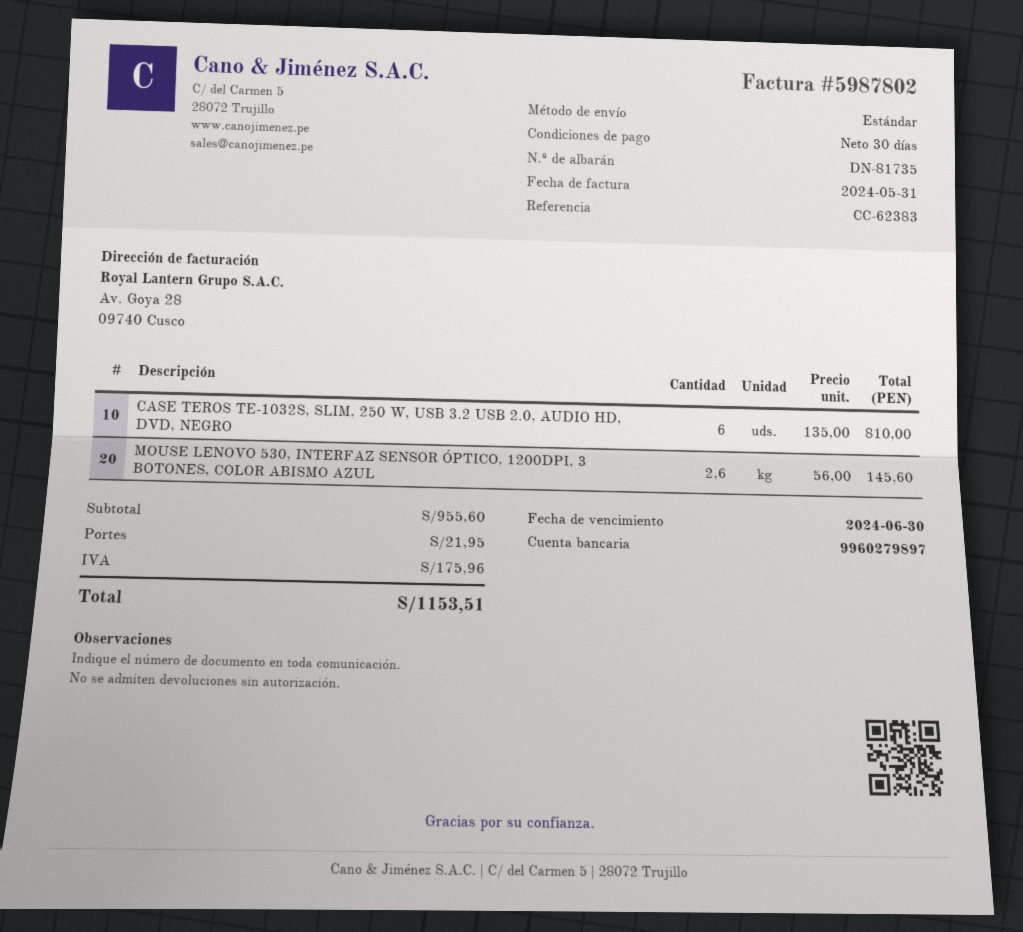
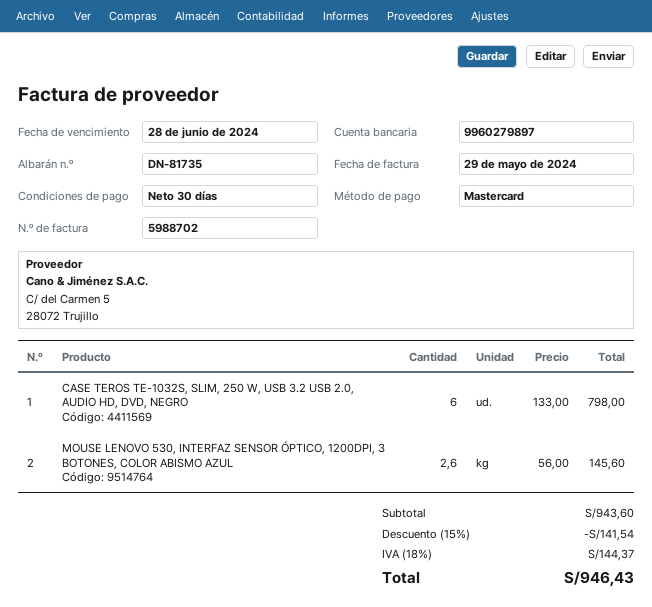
invoice number: 5987802 -> 5988702
invoice date: 2024-05-31 -> 2024-05-29
due date: 2024-06-30 -> 2024-06-28
CASE TEROS TE-1032S, SLIM, 250 W, USB 3.2 USB 2.0, AUDIO HD, DVD, NEGRO: 6 x 135.00 = 810.00 -> 6 x 133.00 = 798.00
subtotal: 955.60 -> 943.60
discount: none -> 15% = 141.54
shipping: 21.95 -> none
tax: 175.96 -> 144.37
total: 1153.51 -> 946.43

